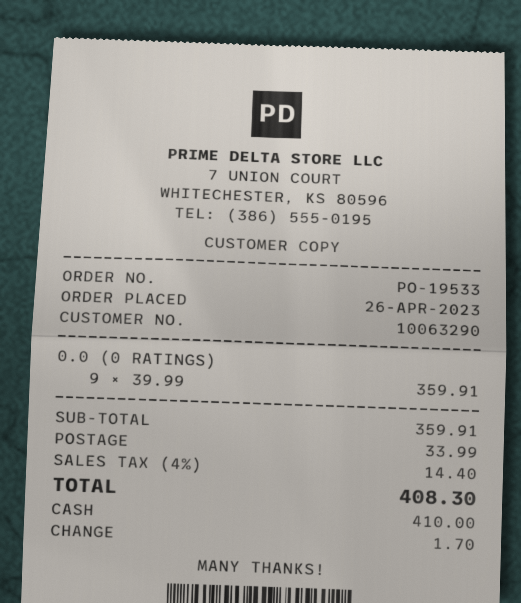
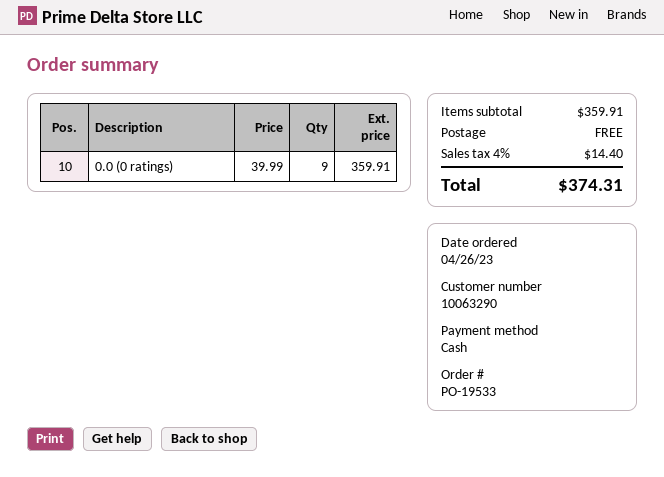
shipping: 33.99 -> 0.00
total: 408.30 -> 374.31

